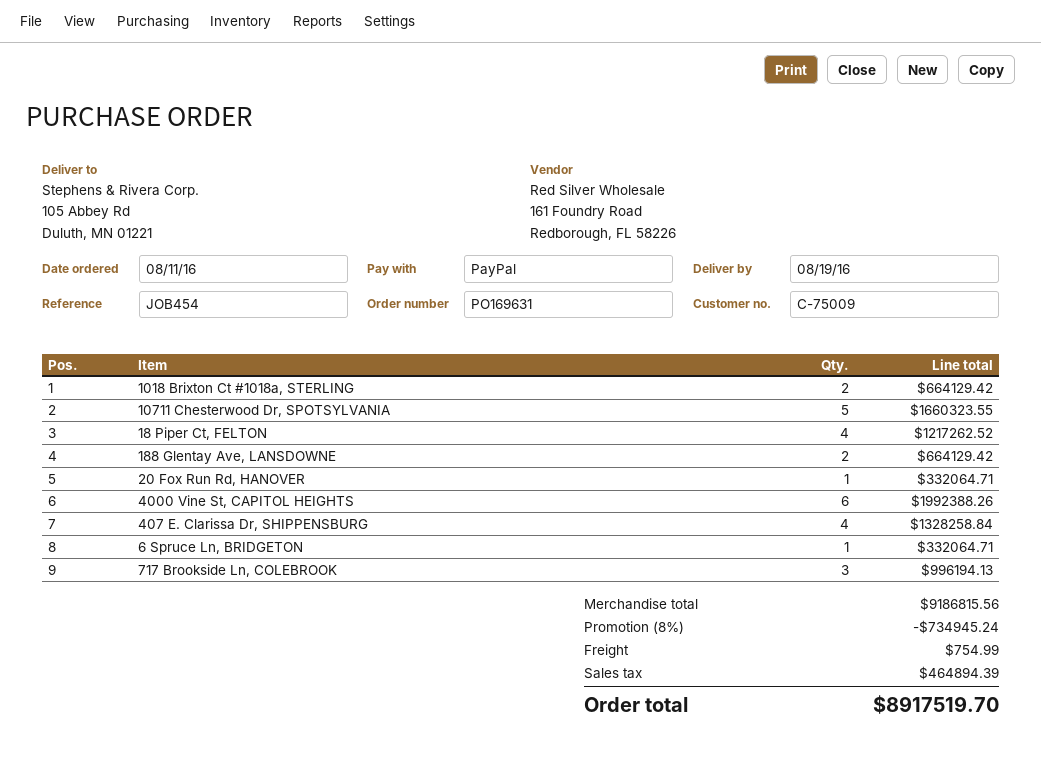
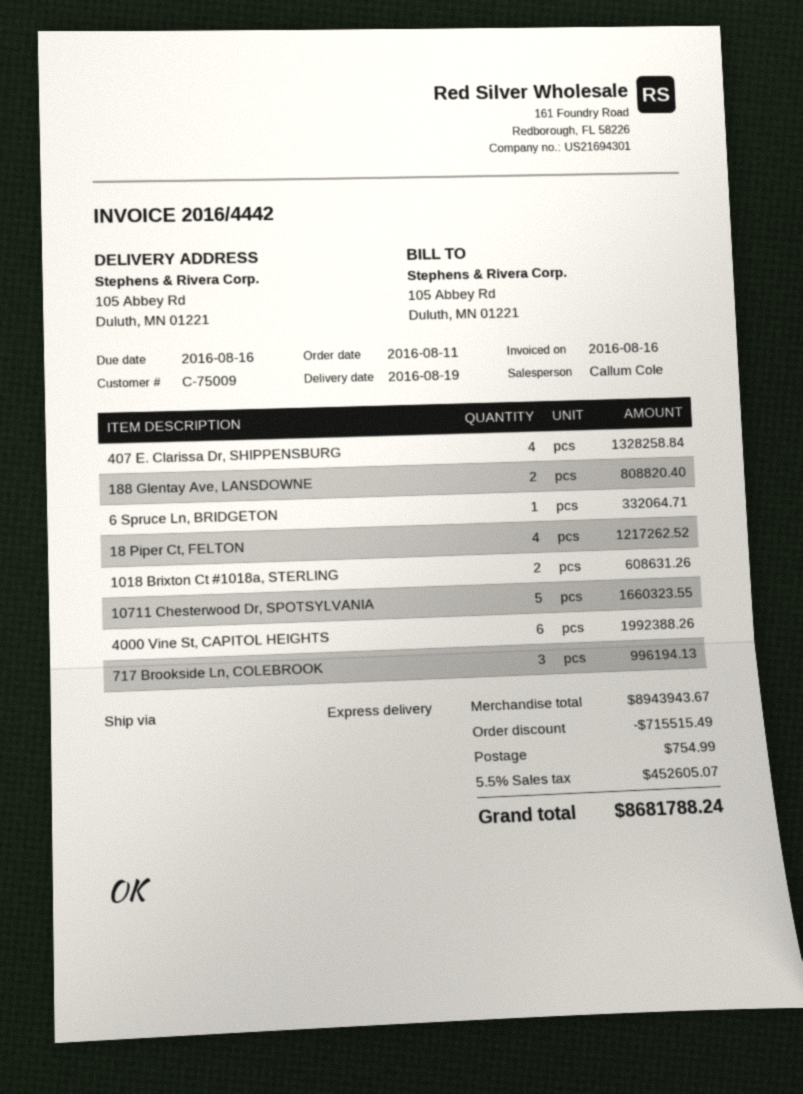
1018 Brixton Ct #1018a, STERLING: 2 for 664129.42 -> 2 for 608631.26
188 Glentay Ave, LANSDOWNE: 2 for 664129.42 -> 2 for 808820.40
20 Fox Run Rd, HANOVER: 1 for 332064.71 -> none
subtotal: 9186815.56 -> 8943943.67
discount: 734945.24 -> 715515.49
tax: 464894.39 -> 452605.07
total: 8917519.70 -> 8681788.24

